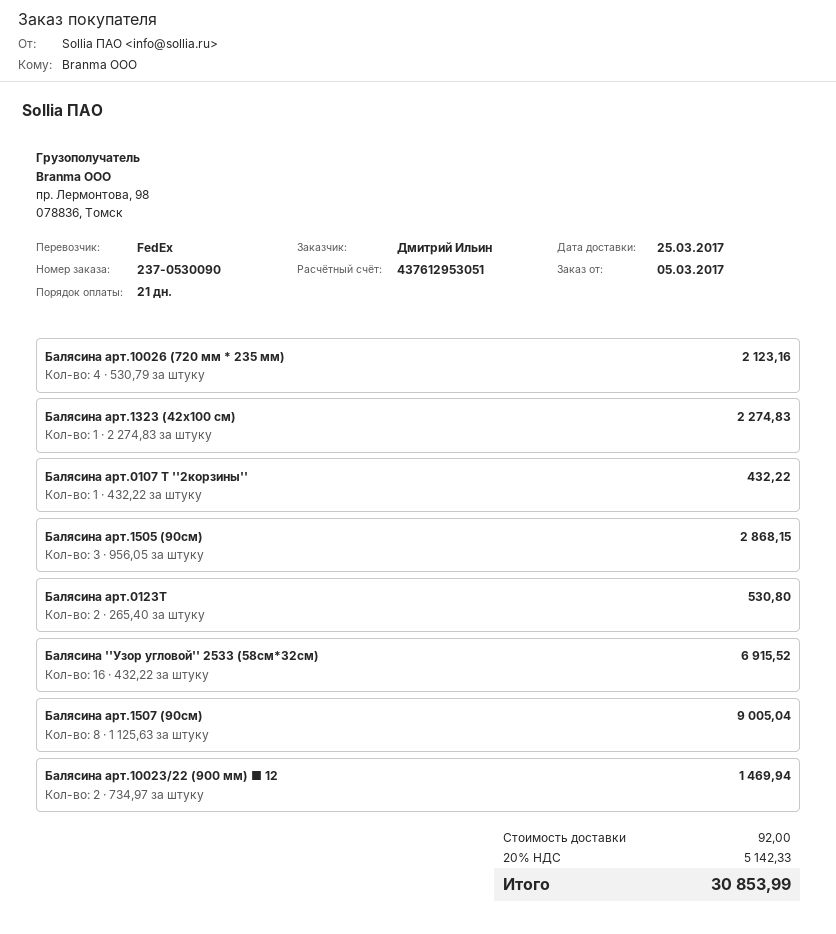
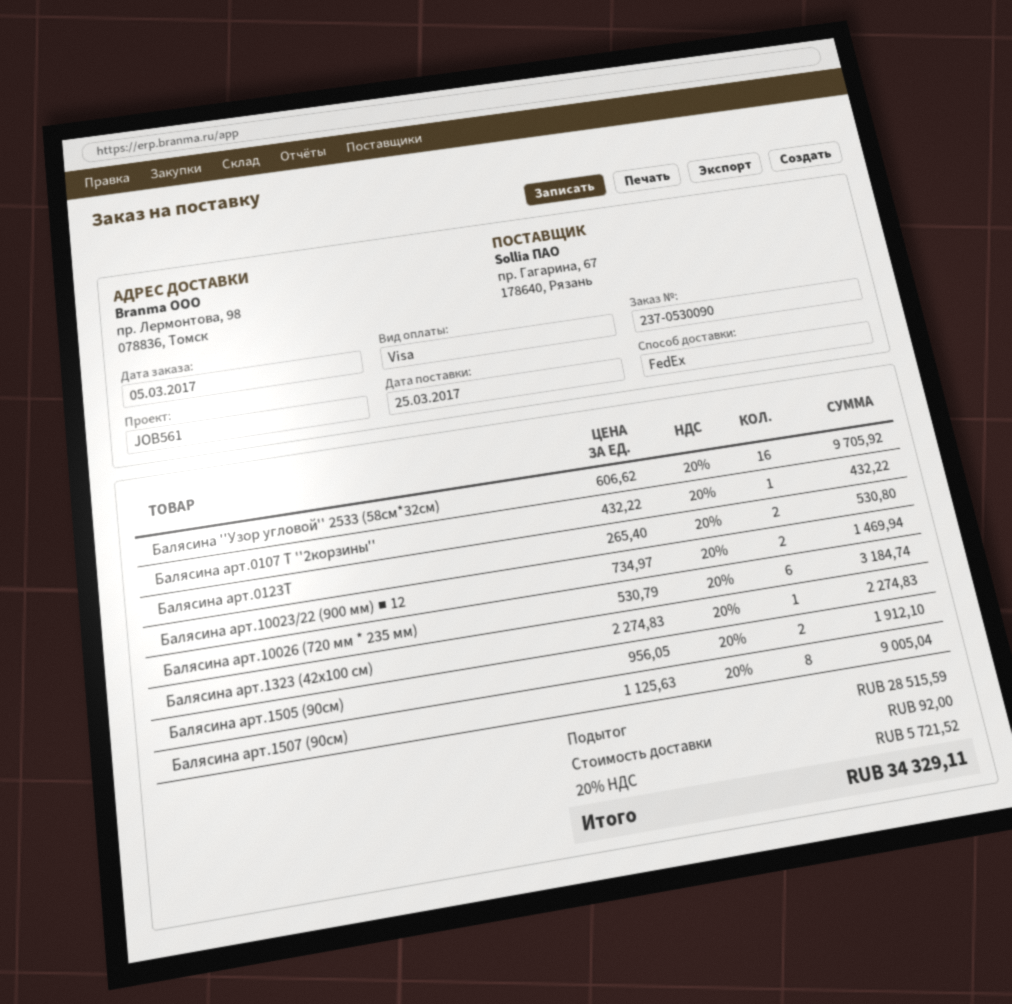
Балясина арт.10026 (720 мм * 235 мм): 4 x 530.79 = 2123.16 -> 6 x 530.79 = 3184.74
Балясина арт.1505 (90см): 3 x 956.05 = 2868.15 -> 2 x 956.05 = 1912.10
Балясина ''Узор угловой'' 2533 (58см*32см): 16 x 432.22 = 6915.52 -> 16 x 606.62 = 9705.92
tax: 20% = 5142.33 -> 20% = 5721.52
total: 30853.99 -> 34329.11

